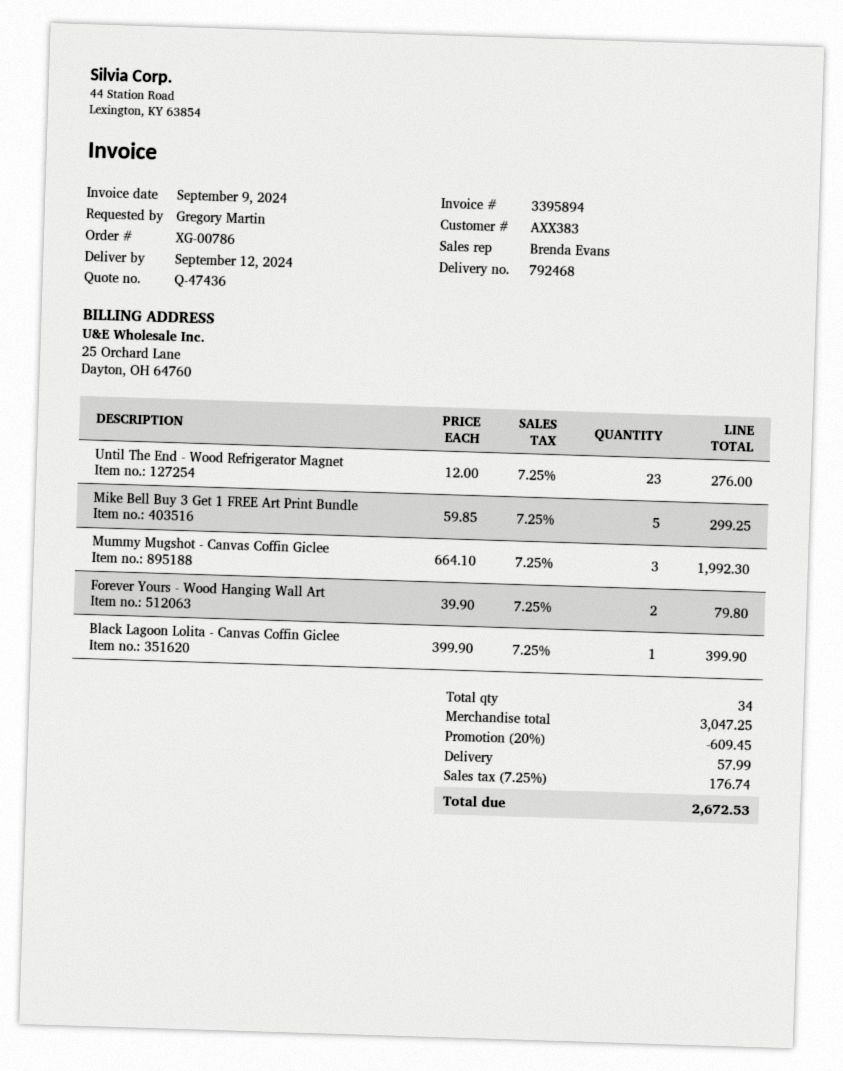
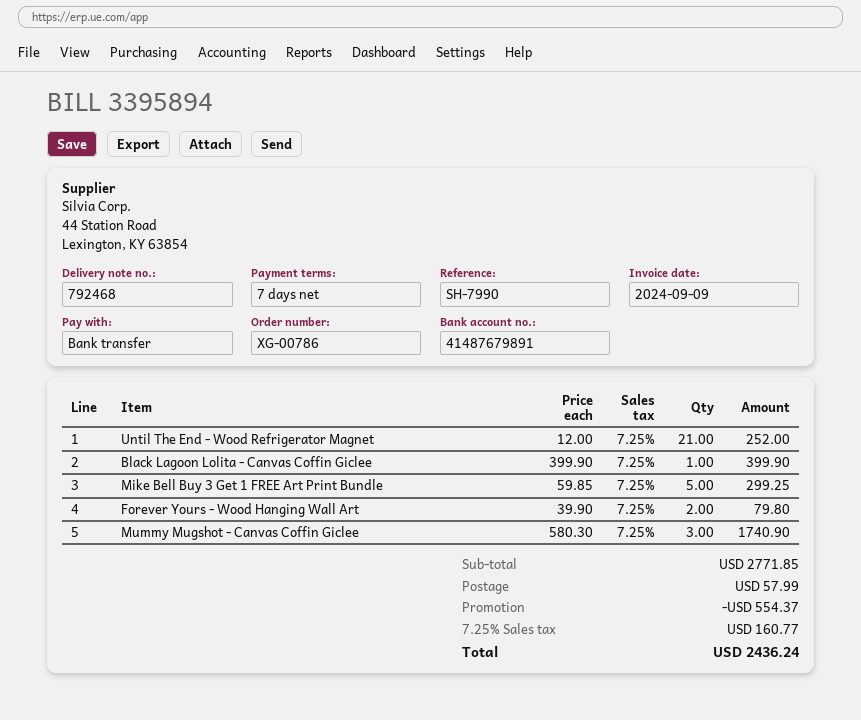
Until The End - Wood Refrigerator Magnet: 23 x 12.00 = 276.00 -> 21 x 12.00 = 252.00
Mummy Mugshot - Canvas Coffin Giclee: 3 x 664.10 = 1992.30 -> 3 x 580.30 = 1740.90
subtotal: 3047.25 -> 2771.85
discount: 609.45 -> 554.37
tax: 7.25% = 176.74 -> 7.25% = 160.77
total: 2672.53 -> 2436.24

